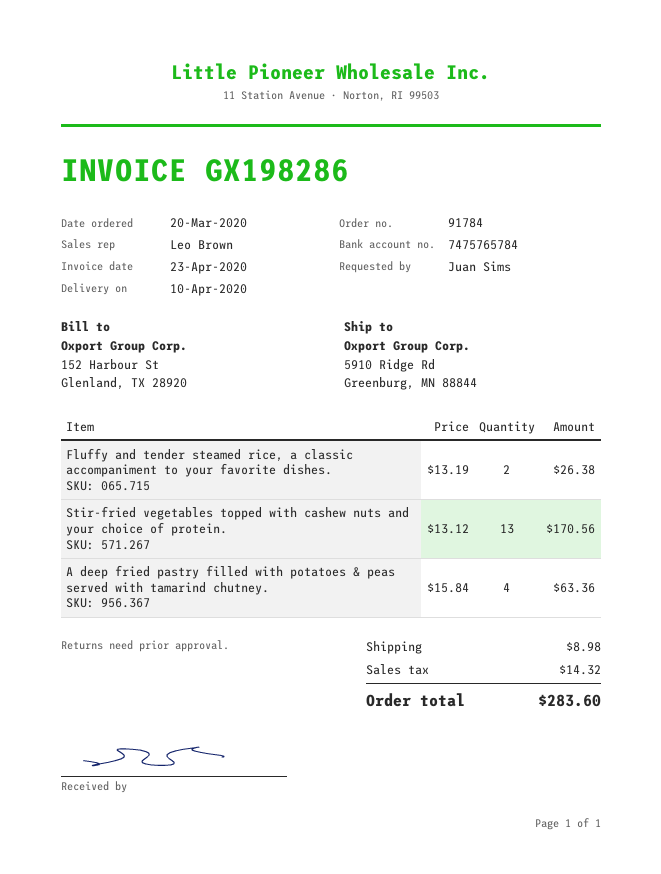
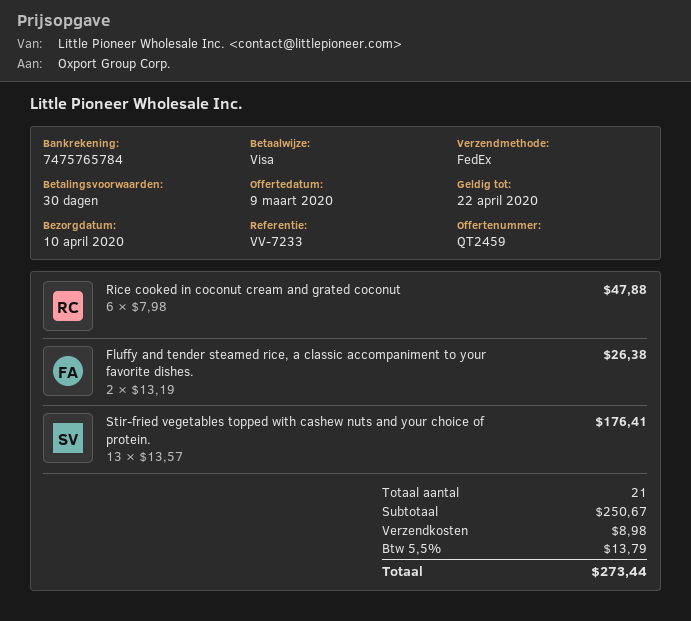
Stir-fried vegetables topped with cashew nuts and your choice of protein.: 13 x 13.12 = 170.56 -> 13 x 13.57 = 176.41
A deep fried pastry filled with potatoes & peas served with tamarind chutney.: 4 x 15.84 = 63.36 -> none
Rice cooked in coconut cream and grated coconut: none -> 6 x 7.98 = 47.88
tax: 14.32 -> 13.79
total: 283.60 -> 273.44

